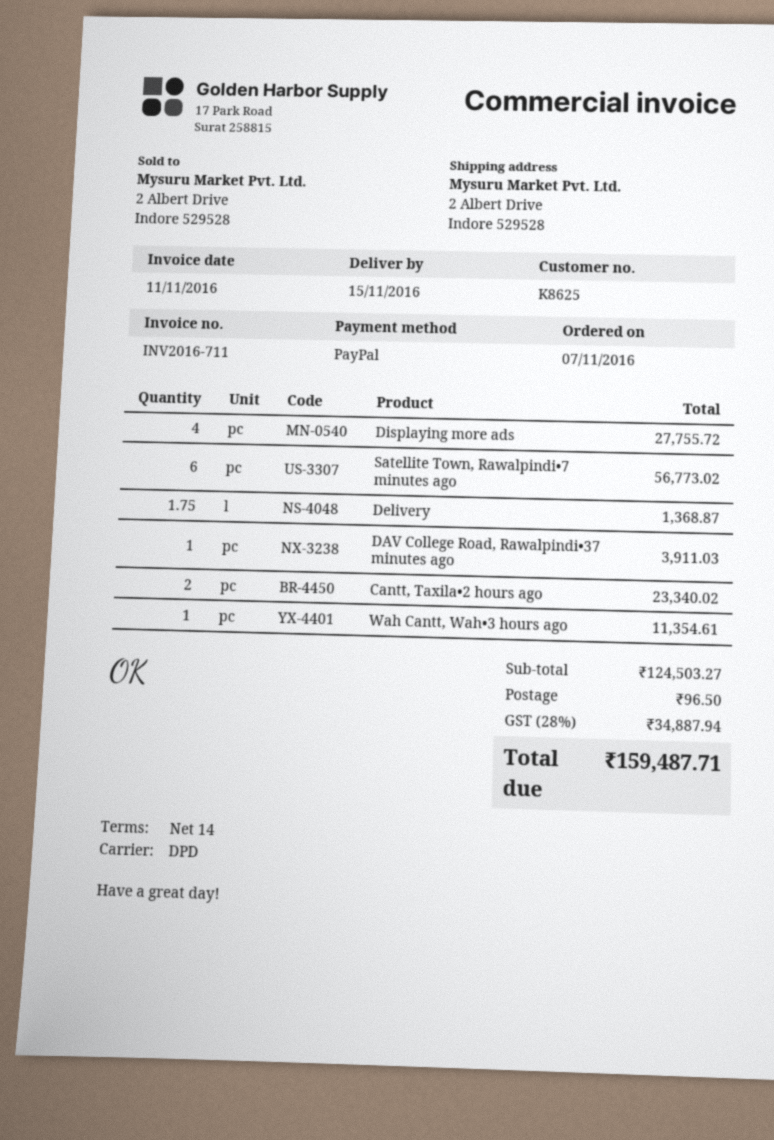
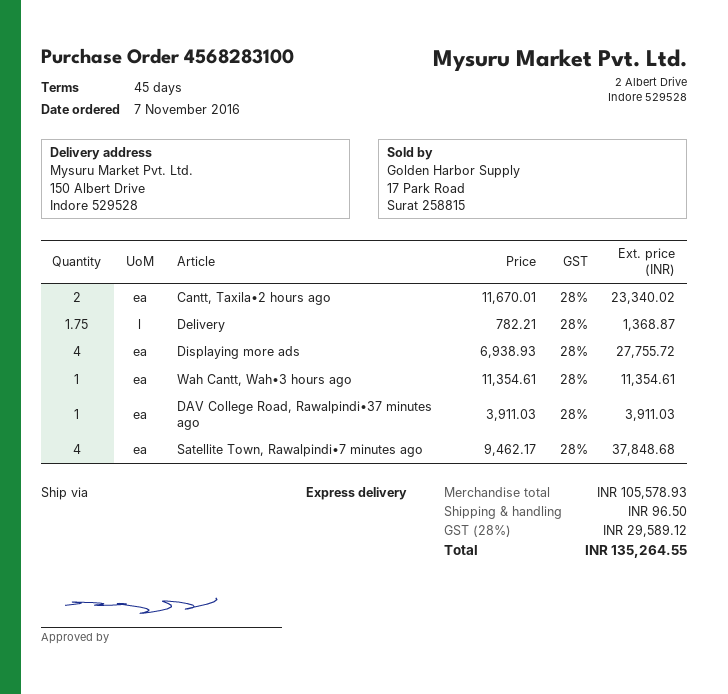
payment terms: 14 days -> 45 days
shipping method: DPD -> express
ship to: 2 Albert Drive, Indore 529528 -> 150 Albert Drive, Indore 529528
Satellite Town, Rawalpindi•7 minutes ago: 6 for 56773.02 -> 4 for 37848.68
subtotal: 124503.27 -> 105578.93
tax: 28% = 34887.94 -> 28% = 29589.12
total: 159487.71 -> 135264.55

